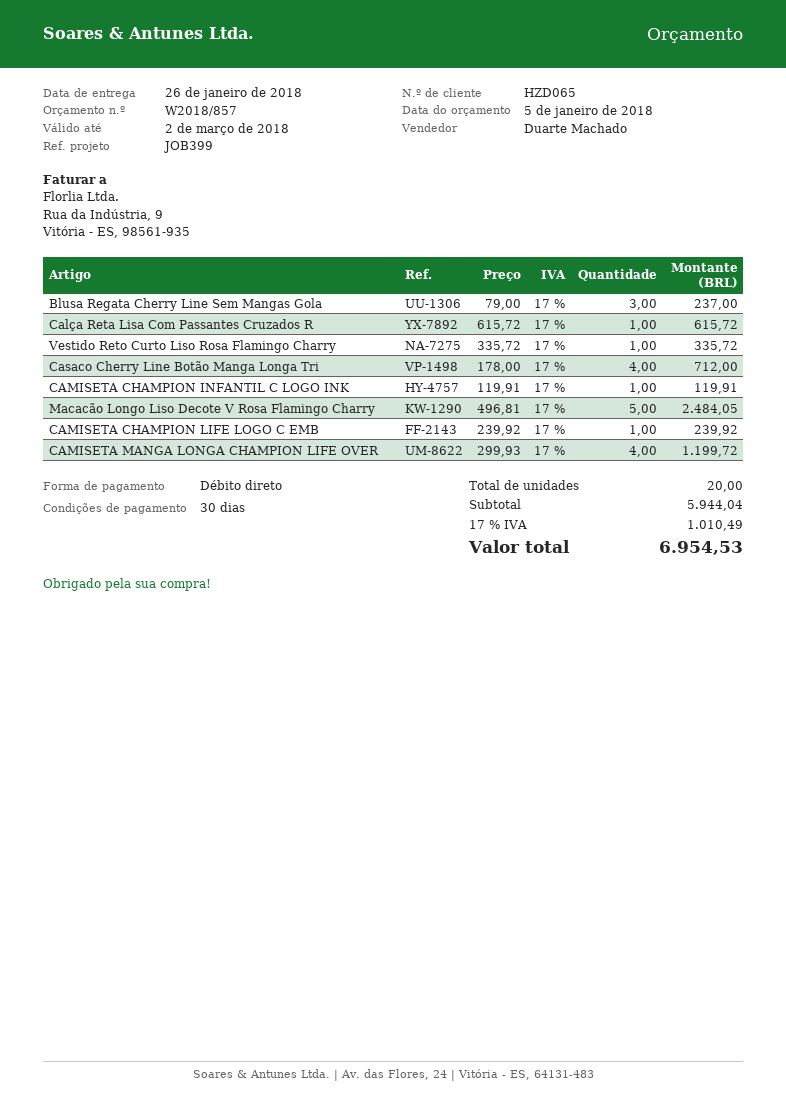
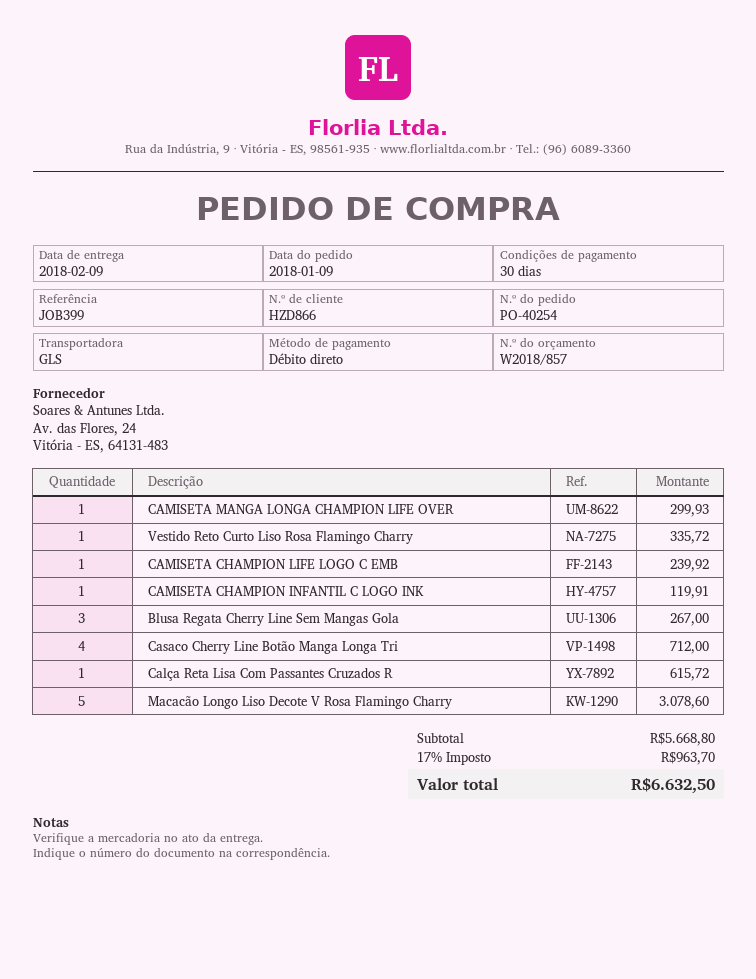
delivery date: 2018-01-26 -> 2018-02-09
customer number: HZD065 -> HZD866
Blusa Regata Cherry Line Sem Mangas Gola: 3 for 237.00 -> 3 for 267.00
Macacão Longo Liso Decote V Rosa Flamingo Charry: 5 for 2484.05 -> 5 for 3078.60
CAMISETA MANGA LONGA CHAMPION LIFE OVER: 4 for 1199.72 -> 1 for 299.93
subtotal: 5944.04 -> 5668.80
tax: 17% = 1010.49 -> 17% = 963.70
total: 6954.53 -> 6632.50

